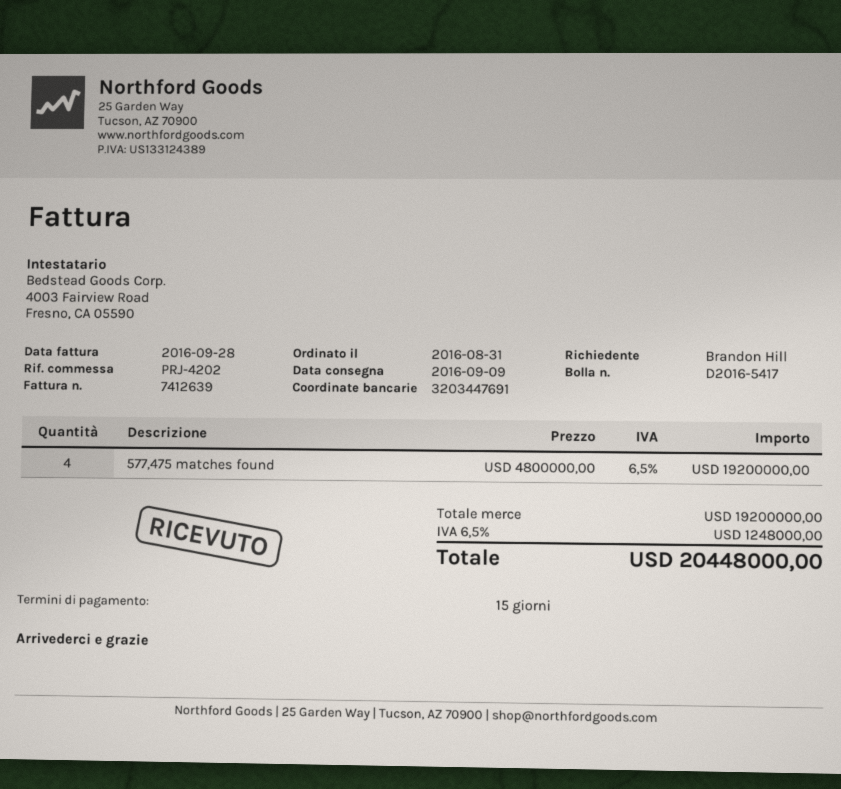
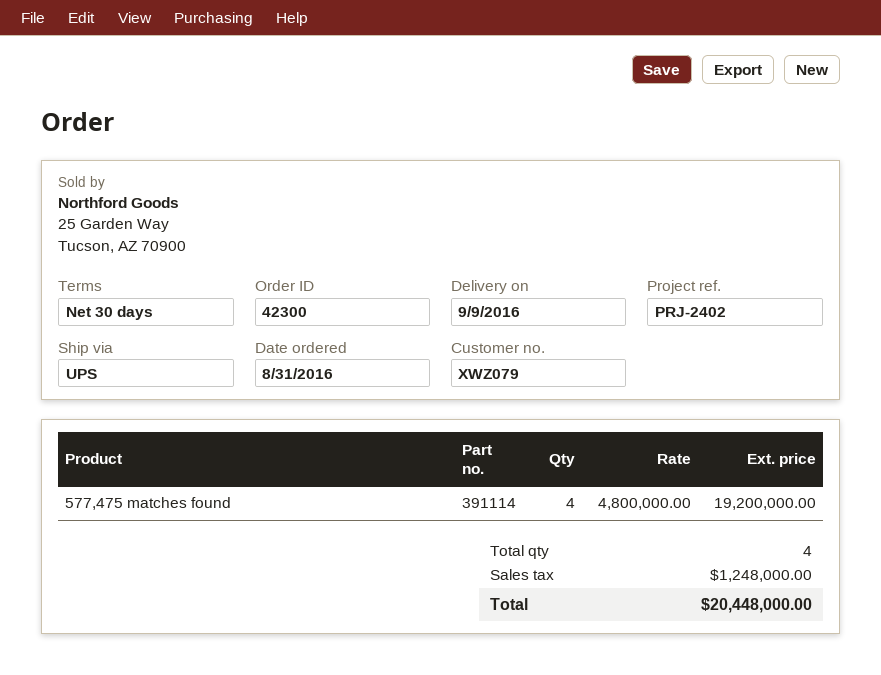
payment terms: 15 days -> 30 days
reference: PRJ-4202 -> PRJ-2402

